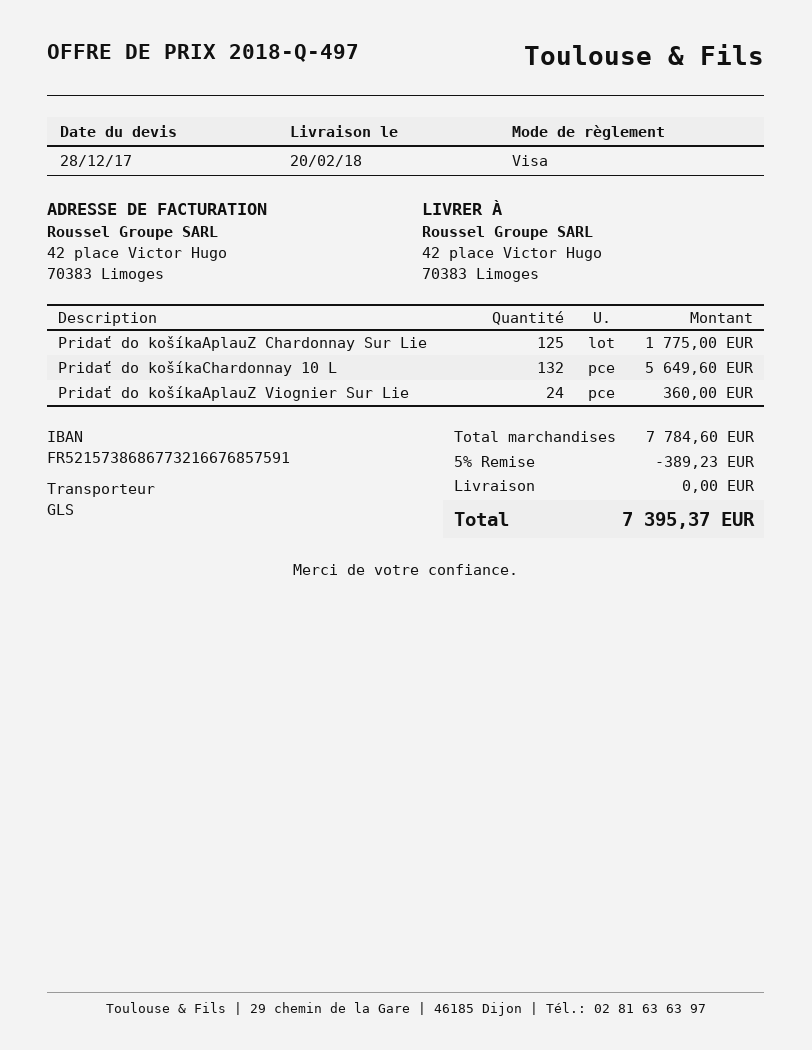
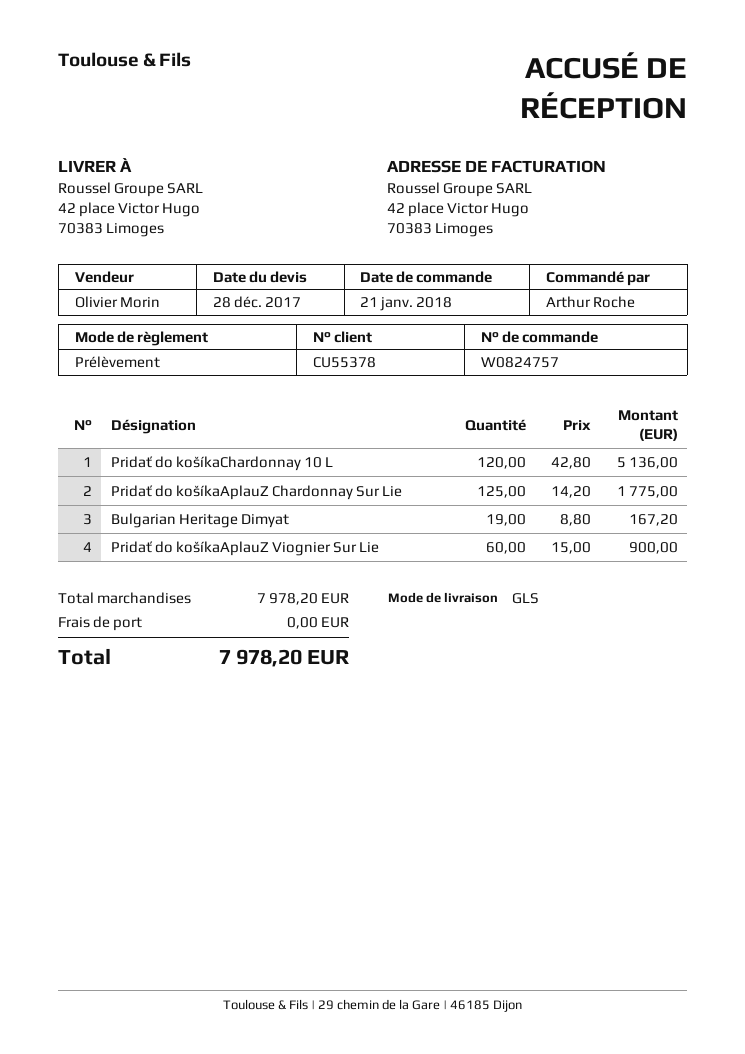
payment method: Visa -> direct debit
Pridať do košíkaChardonnay 10 L: 132 for 5649.60 -> 120 for 5136.00
Pridať do košíkaAplauZ Viognier Sur Lie: 24 for 360.00 -> 60 for 900.00
Bulgarian Heritage Dimyat: none -> 19 for 167.20
subtotal: 7784.60 -> 7978.20
discount: 5% = 389.23 -> none
total: 7395.37 -> 7978.20

